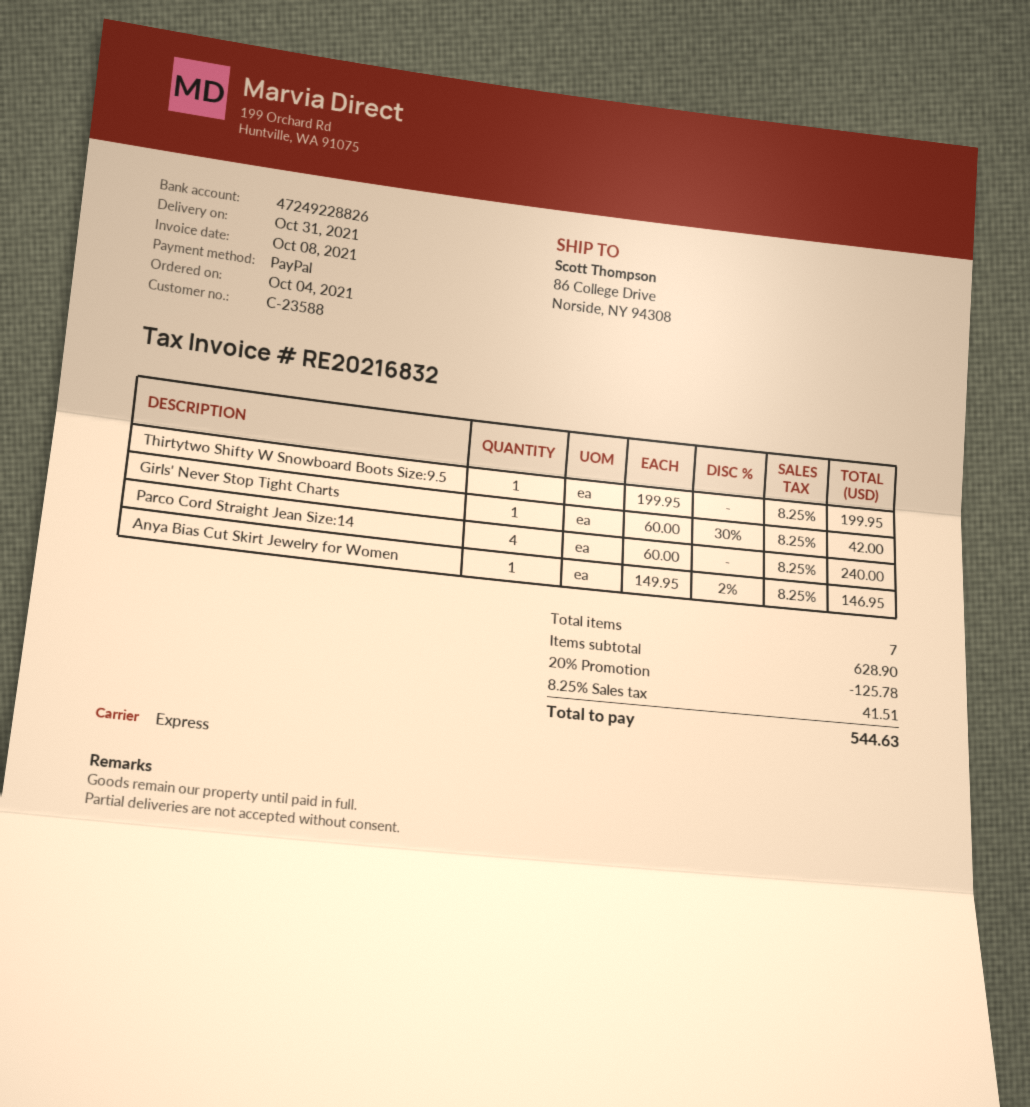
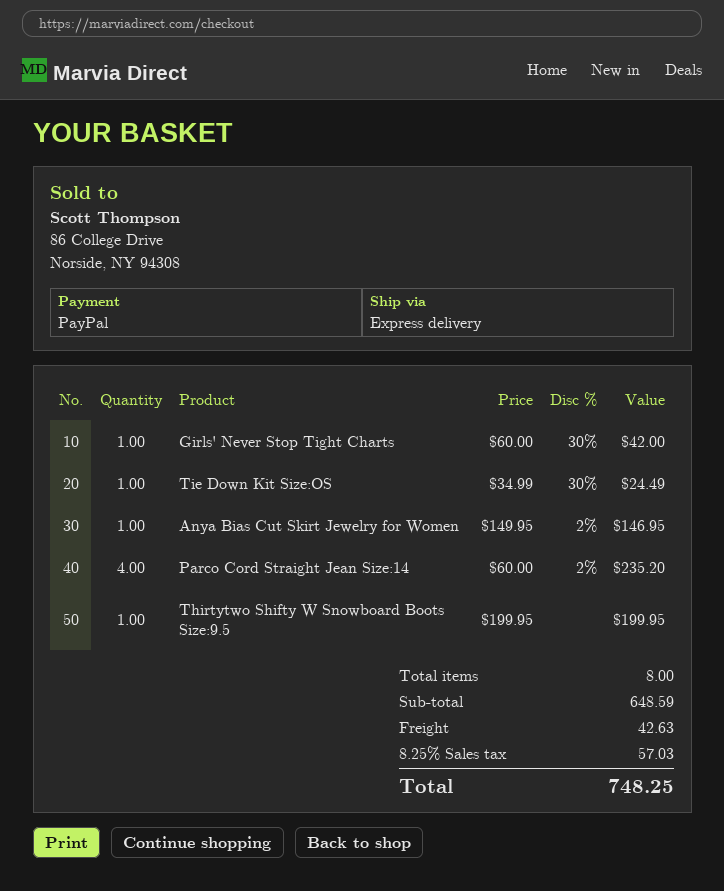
Parco Cord Straight Jean Size:14: 4 x 60.00 = 240.00 -> 4 x 60.00 - 2% = 235.20
Tie Down Kit Size:OS: none -> 1 x 34.99 - 30% = 24.49
total quantity: 7 -> 8
subtotal: 628.90 -> 648.59
discount: 20% = 125.78 -> none
shipping: none -> 42.63
tax: 8.25% = 41.51 -> 8.25% = 57.03
total: 544.63 -> 748.25

